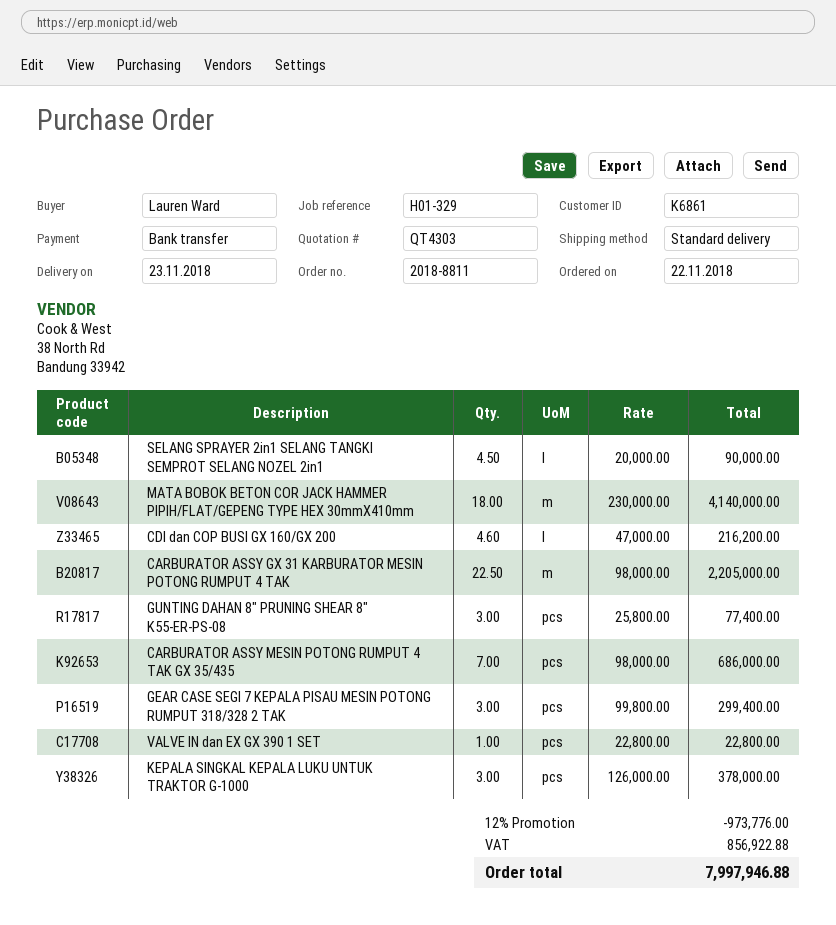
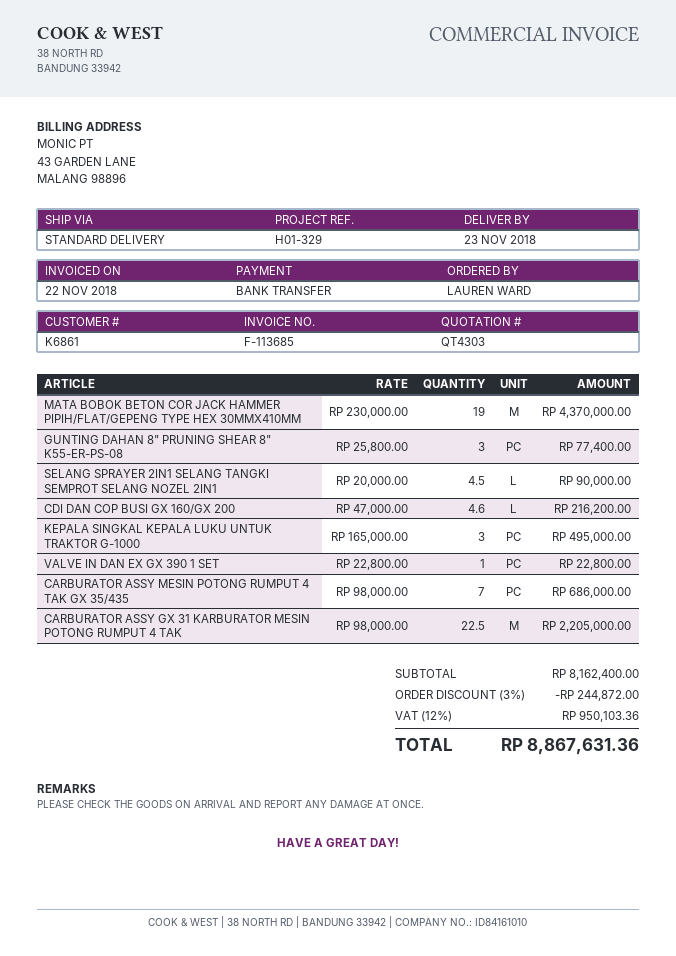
MATA BOBOK BETON COR JACK HAMMER PIPIH/FLAT/GEPENG TYPE HEX 30mmX410mm: 18 x 230000.00 = 4140000.00 -> 19 x 230000.00 = 4370000.00
GEAR CASE SEGI 7 KEPALA PISAU MESIN POTONG RUMPUT 318/328 2 TAK: 3 x 99800.00 = 299400.00 -> none
KEPALA SINGKAL KEPALA LUKU UNTUK TRAKTOR G-1000: 3 x 126000.00 = 378000.00 -> 3 x 165000.00 = 495000.00
discount: 12% = 973776.00 -> 3% = 244872.00
tax: 856922.88 -> 950103.36
total: 7997946.88 -> 8867631.36

